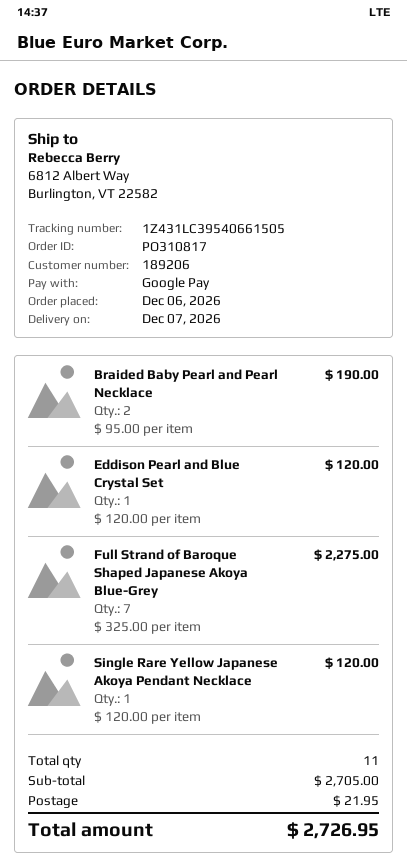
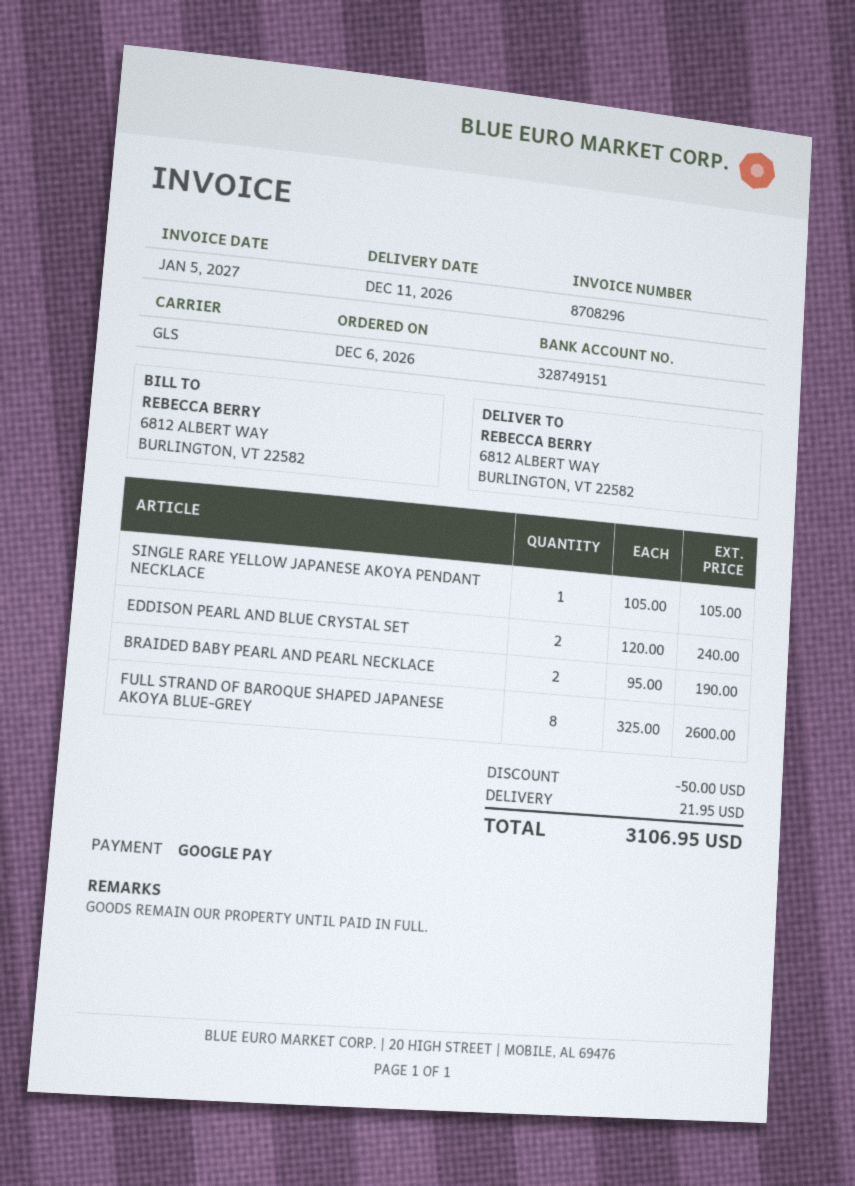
delivery date: 2026-12-07 -> 2026-12-11
Eddison Pearl and Blue Crystal Set: 1 x 120.00 = 120.00 -> 2 x 120.00 = 240.00
Full Strand of Baroque Shaped Japanese Akoya Blue-Grey: 7 x 325.00 = 2275.00 -> 8 x 325.00 = 2600.00
Single Rare Yellow Japanese Akoya Pendant Necklace: 1 x 120.00 = 120.00 -> 1 x 105.00 = 105.00
discount: none -> 50.00
total: 2726.95 -> 3106.95

